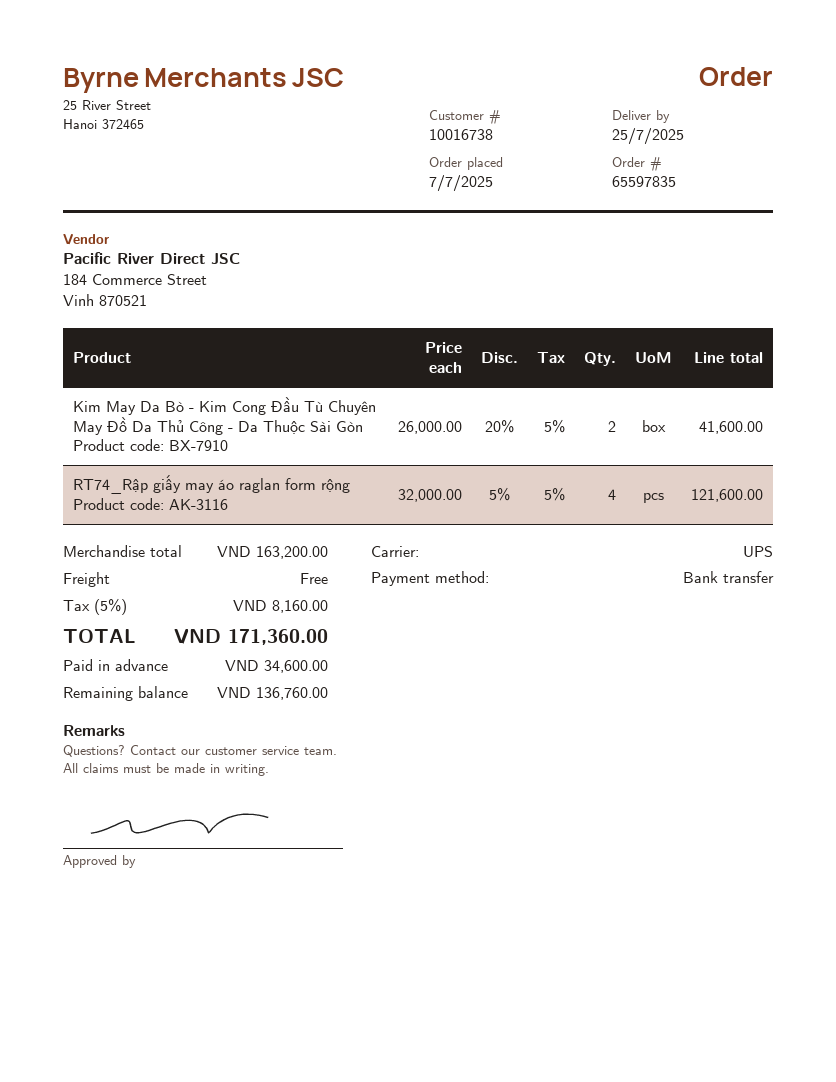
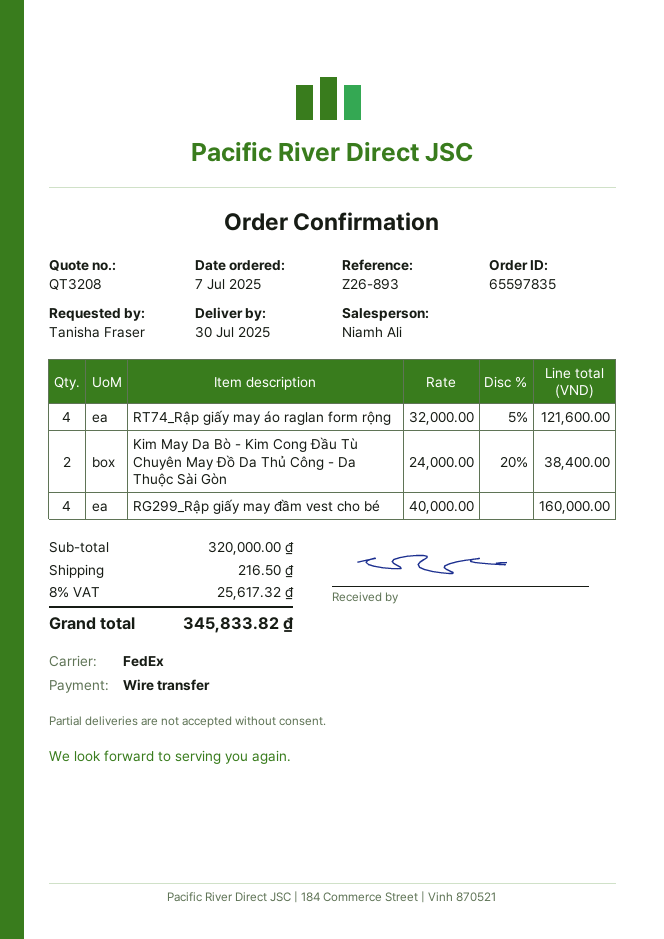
delivery date: 2025-07-25 -> 2025-07-30
shipping method: UPS -> FedEx
Kim May Da Bò - Kim Cong Đầu Tù Chuyên May Đồ Da Thủ Công - Da Thuộc Sài Gòn: 2 x 26000.00 - 20% = 41600.00 -> 2 x 24000.00 - 20% = 38400.00
RG299_Rập giấy may đầm vest cho bé: none -> 4 x 40000.00 = 160000.00
subtotal: 163200.00 -> 320000.00
shipping: 0.00 -> 216.50
tax: 5% = 8160.00 -> 8% = 25617.32
total: 171360.00 -> 345833.82

